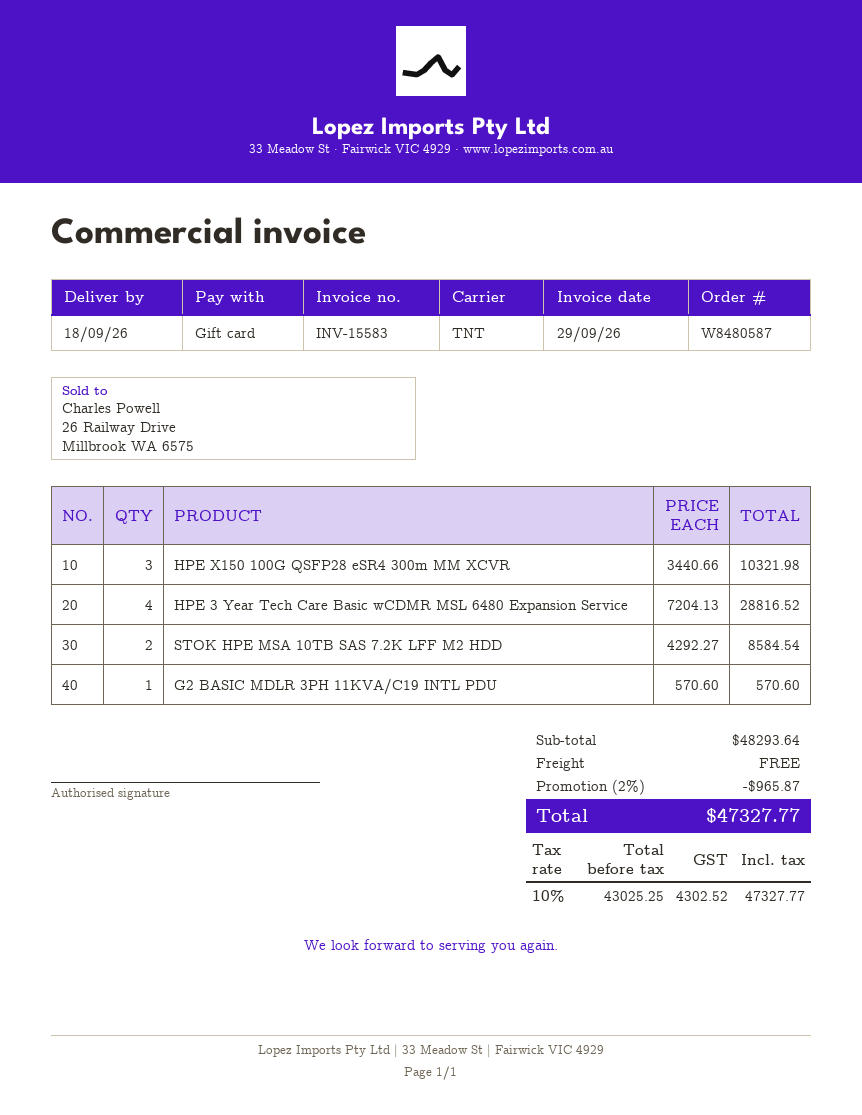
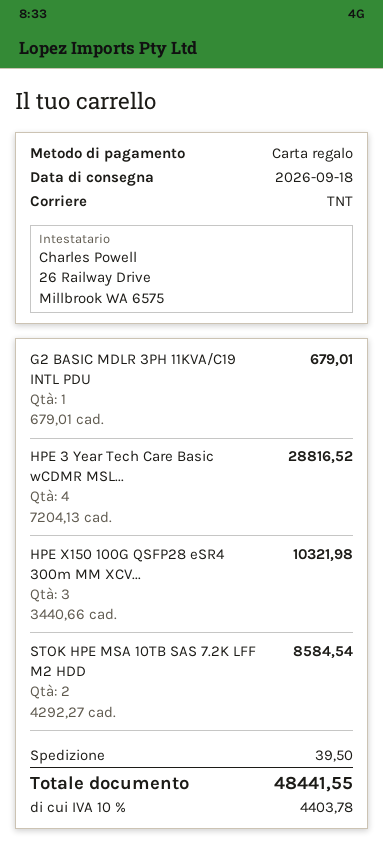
G2 BASIC MDLR 3PH 11KVA/C19 INTL PDU: 1 x 570.60 = 570.60 -> 1 x 679.01 = 679.01
discount: 2% = 965.87 -> none
shipping: 0.00 -> 39.50
tax: 10% = 4302.52 -> 10% = 4403.78
total: 47327.77 -> 48441.55

